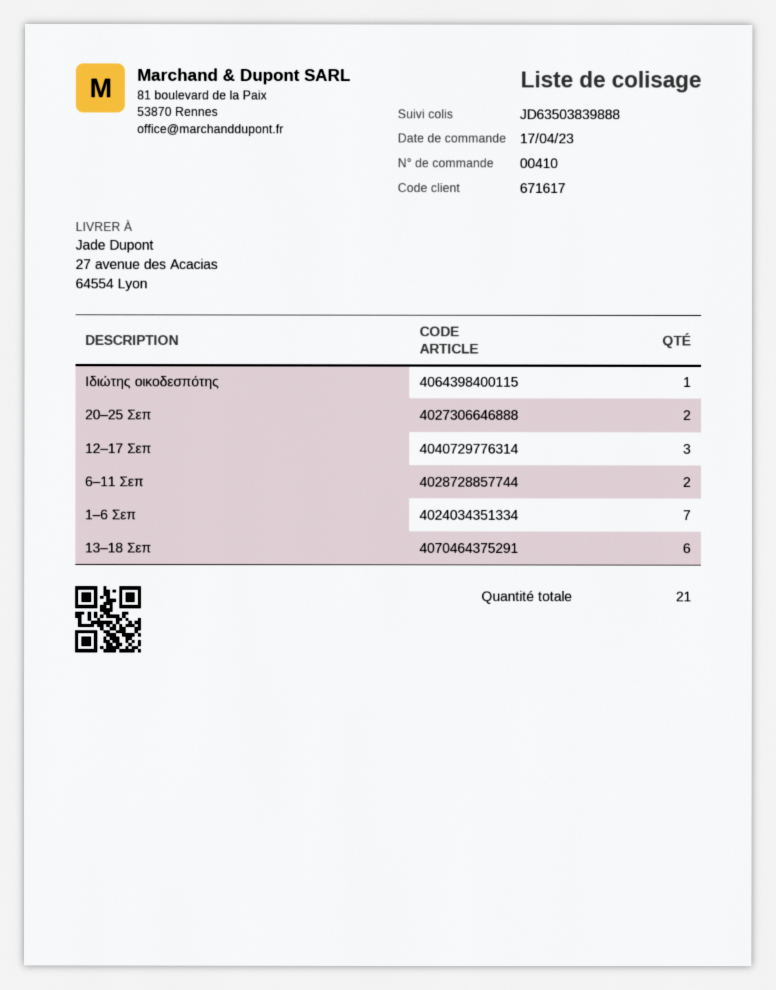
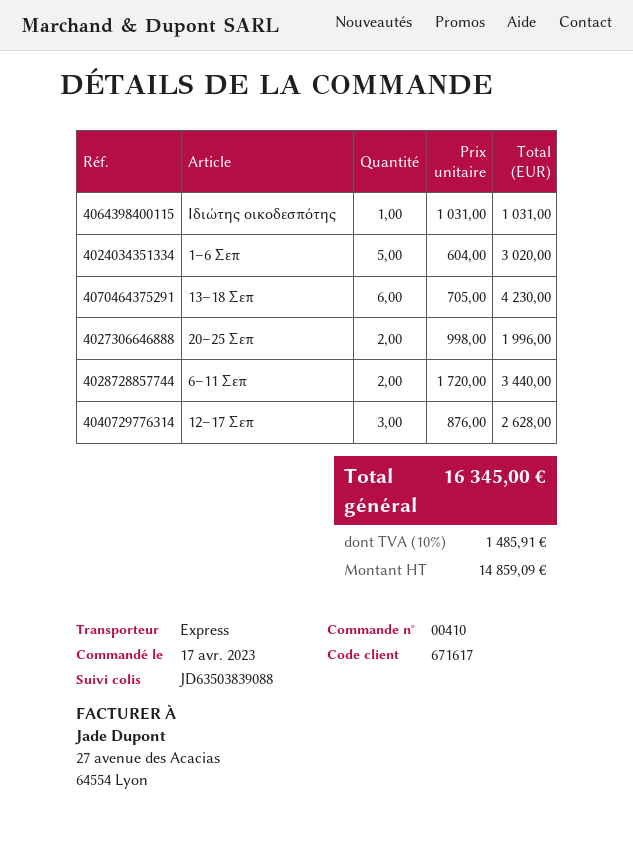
tracking number: JD63503839888 -> JD63503839088
1–6 Σεπ: 7 -> 5

